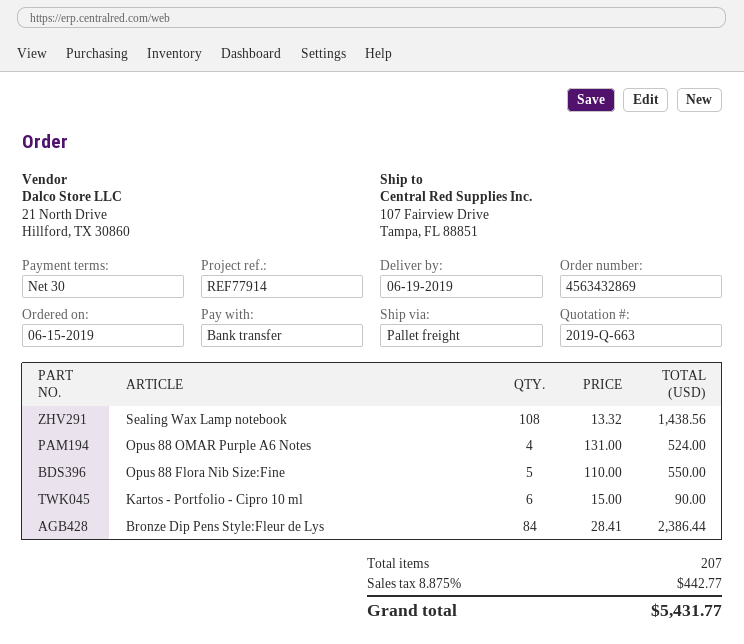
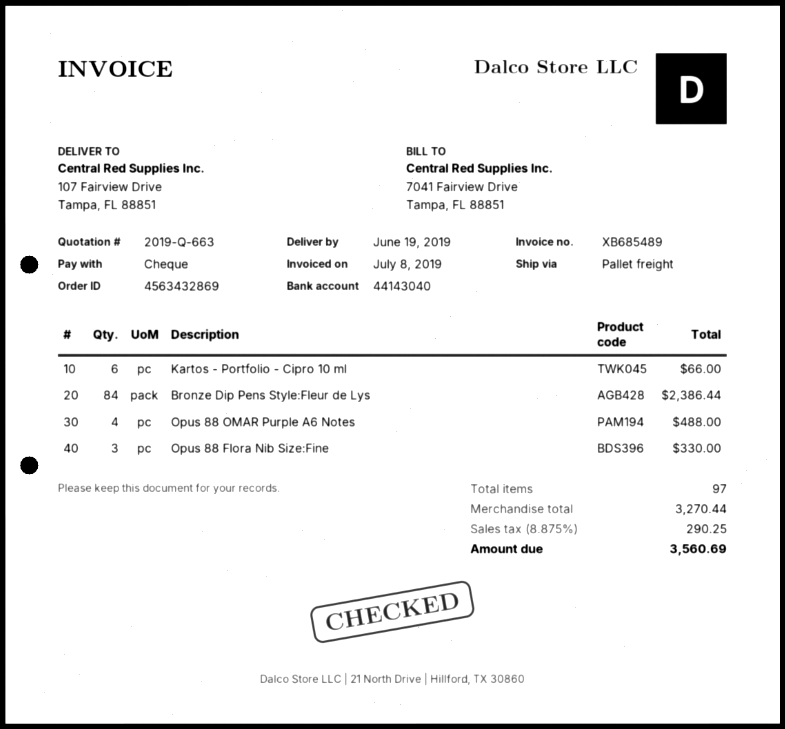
payment method: bank transfer -> cheque
Sealing Wax Lamp notebook: 108 for 1438.56 -> none
Opus 88 OMAR Purple A6 Notes: 4 for 524.00 -> 4 for 488.00
Opus 88 Flora Nib Size:Fine: 5 for 550.00 -> 3 for 330.00
Kartos - Portfolio - Cipro 10 ml: 6 for 90.00 -> 6 for 66.00
total quantity: 207 -> 97
tax: 8.875% = 442.77 -> 8.875% = 290.25
total: 5431.77 -> 3560.69

